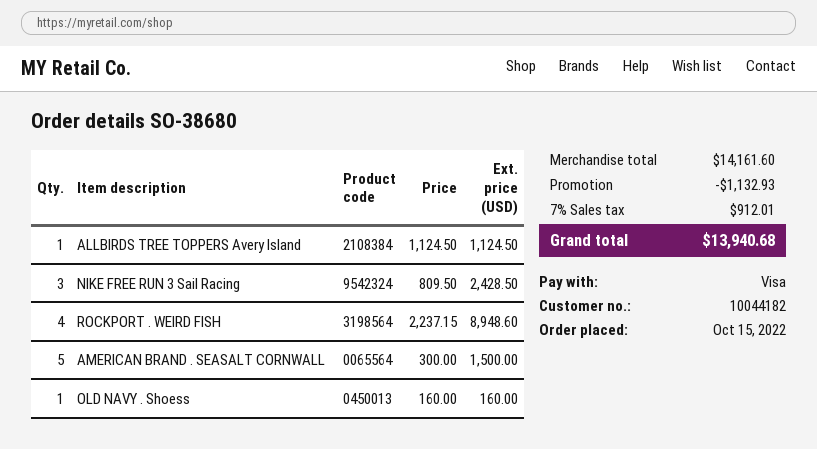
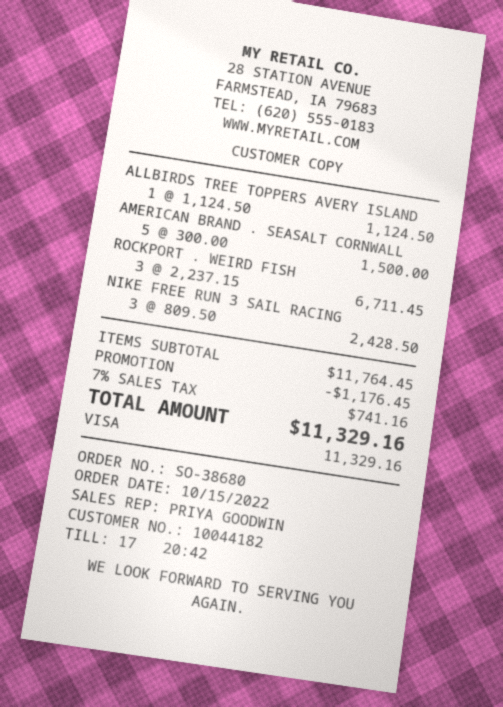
ROCKPORT . WEIRD FISH: 4 x 2237.15 = 8948.60 -> 3 x 2237.15 = 6711.45
OLD NAVY . Shoess: 1 x 160.00 = 160.00 -> none
subtotal: 14161.60 -> 11764.45
discount: 1132.93 -> 1176.45
tax: 7% = 912.01 -> 7% = 741.16
total: 13940.68 -> 11329.16

